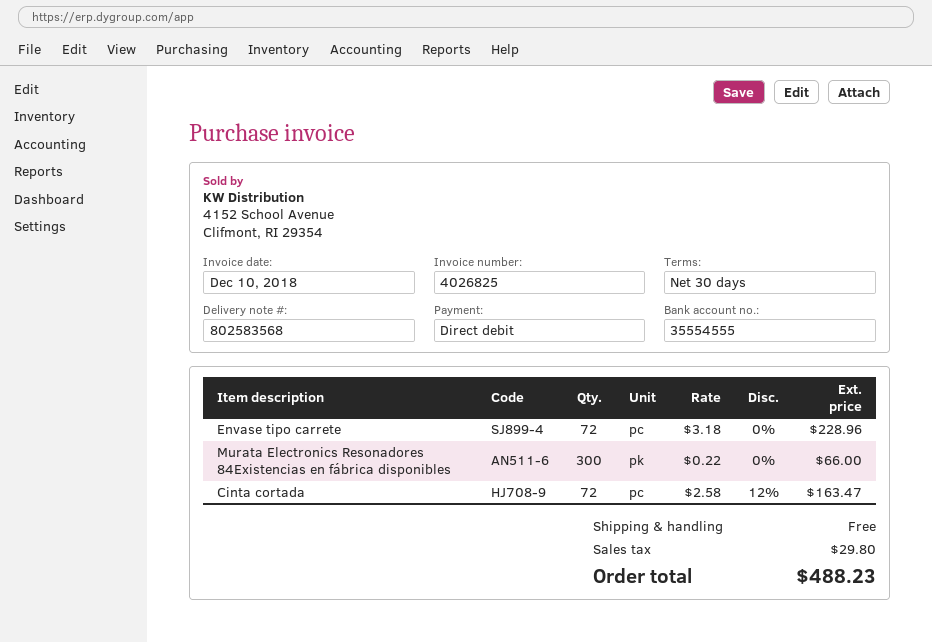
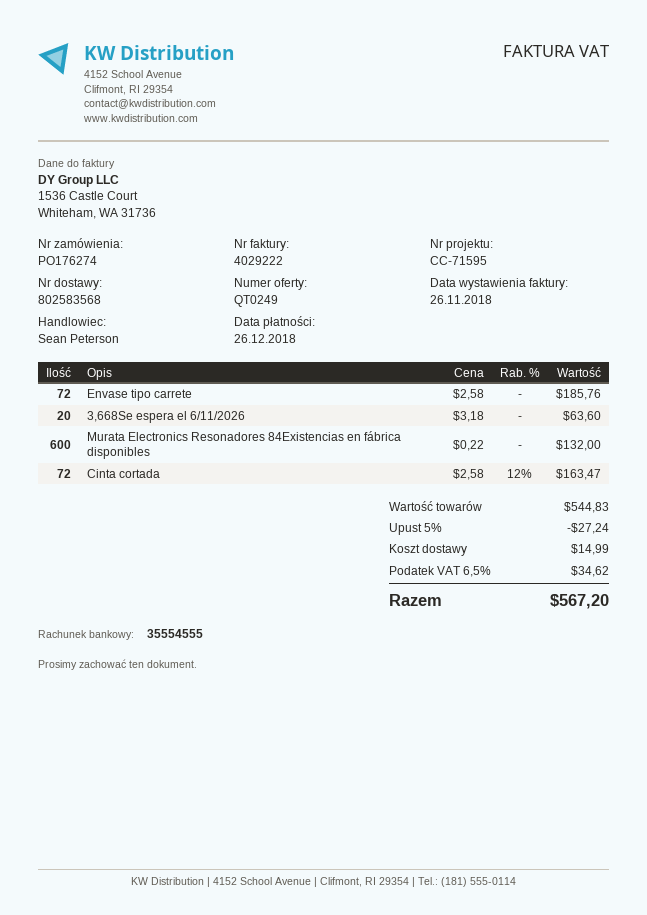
invoice number: 4026825 -> 4029222
invoice date: 2018-12-10 -> 2018-11-26
Envase tipo carrete: 72 x 3.18 = 228.96 -> 72 x 2.58 = 185.76
Murata Electronics Resonadores 84Existencias en fábrica disponibles: 300 x 0.22 = 66.00 -> 600 x 0.22 = 132.00
3,668Se espera el 6/11/2026: none -> 20 x 3.18 = 63.60
discount: none -> 5% = 27.24
shipping: 0.00 -> 14.99
tax: 29.80 -> 34.62
total: 488.23 -> 567.20

